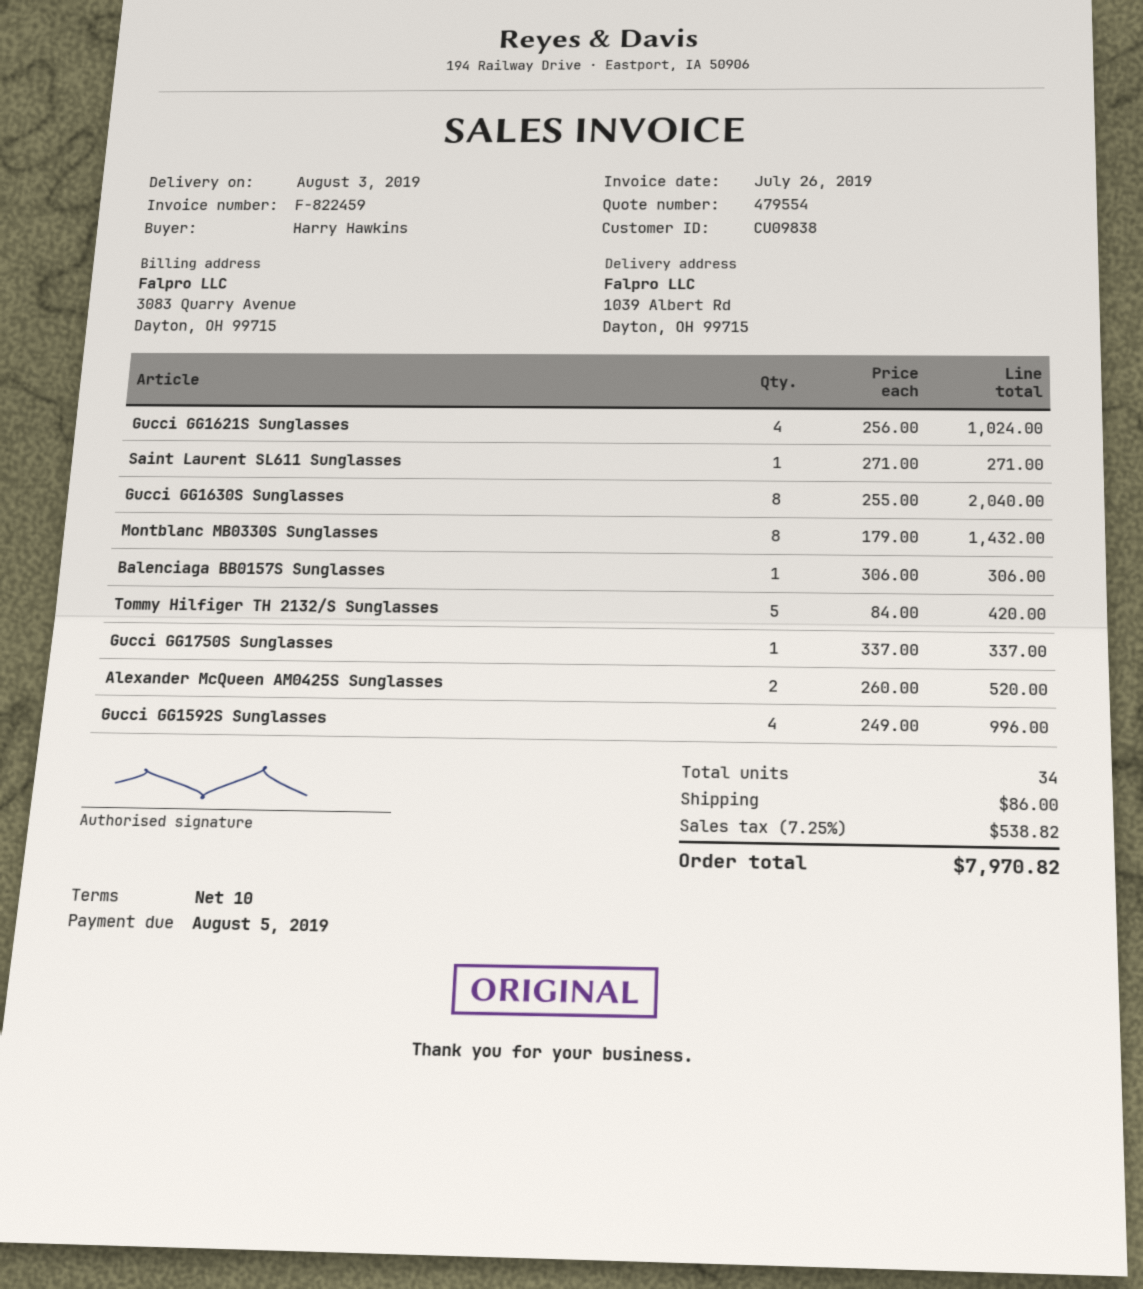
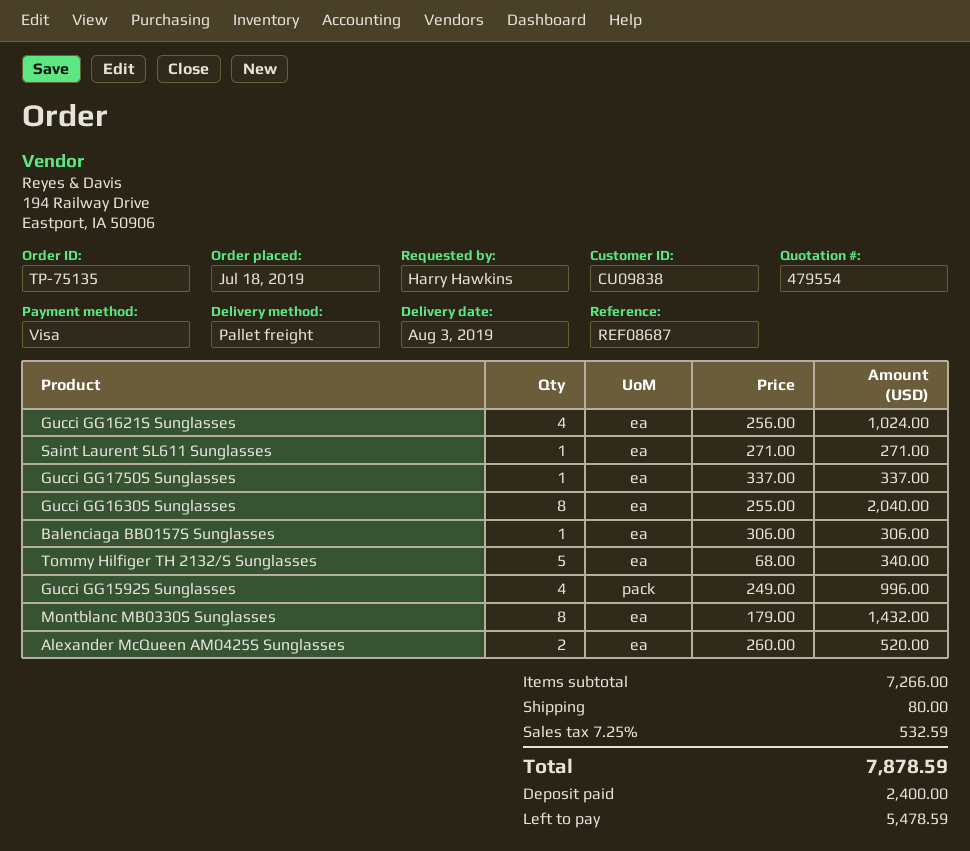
Tommy Hilfiger TH 2132/S Sunglasses: 5 x 84.00 = 420.00 -> 5 x 68.00 = 340.00
shipping: 86.00 -> 80.00
tax: 7.25% = 538.82 -> 7.25% = 532.59
total: 7970.82 -> 7878.59

